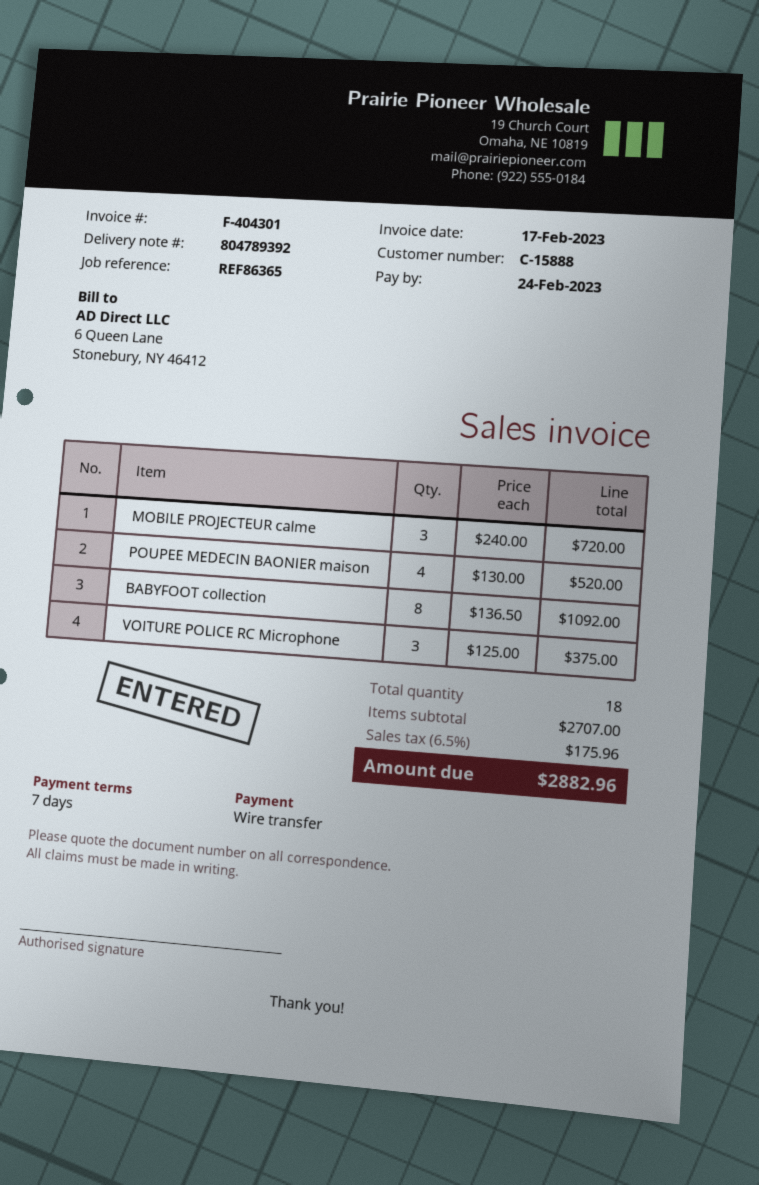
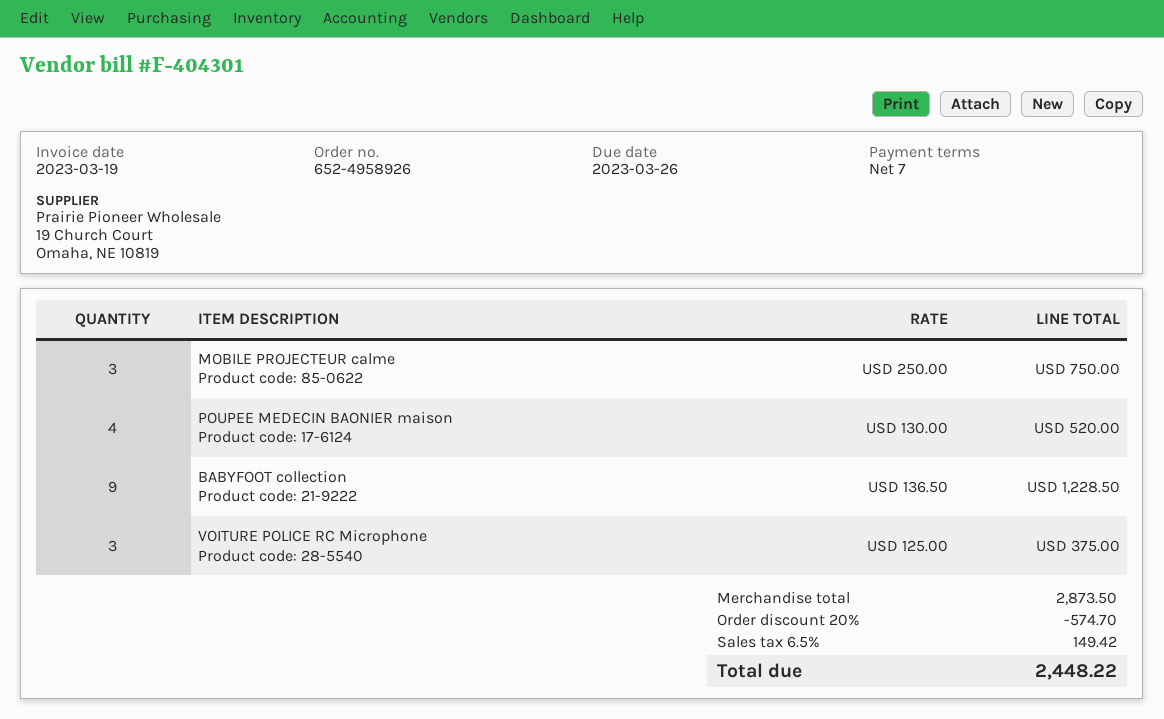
invoice date: 2023-02-17 -> 2023-03-19
due date: 2023-02-24 -> 2023-03-26
MOBILE PROJECTEUR calme: 3 x 240.00 = 720.00 -> 3 x 250.00 = 750.00
BABYFOOT collection: 8 x 136.50 = 1092.00 -> 9 x 136.50 = 1228.50
subtotal: 2707.00 -> 2873.50
discount: none -> 20% = 574.70
tax: 6.5% = 175.96 -> 6.5% = 149.42
total: 2882.96 -> 2448.22

